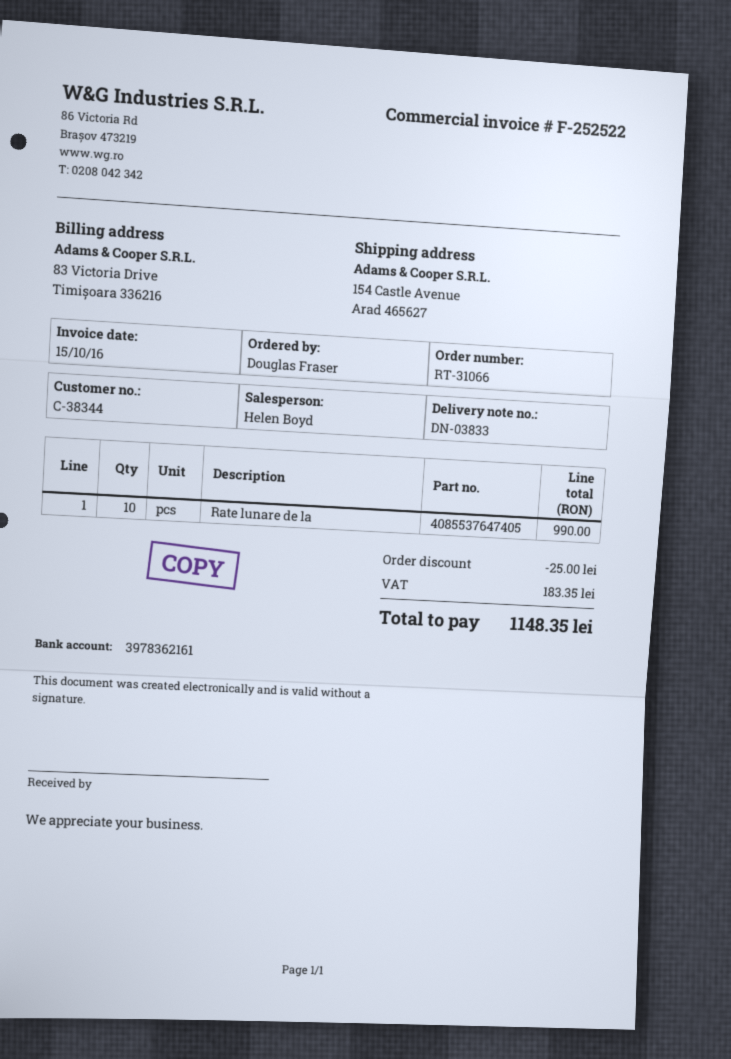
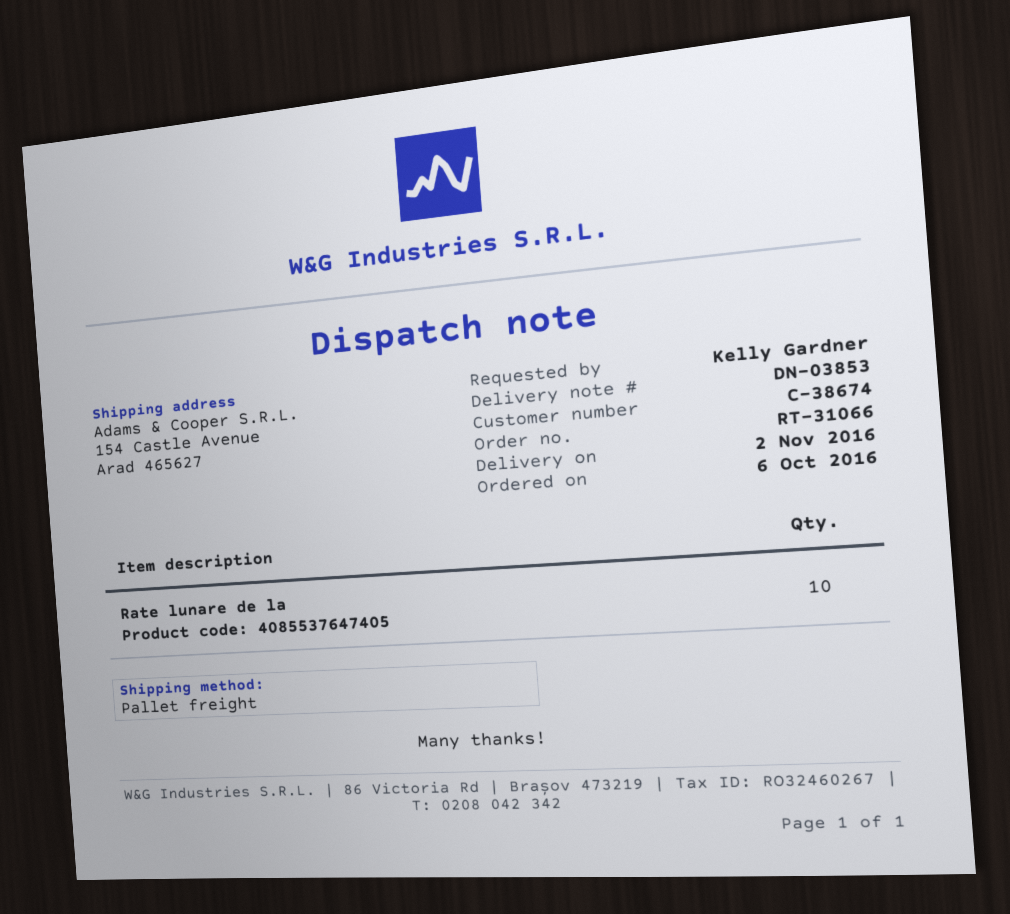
delivery note number: DN-03833 -> DN-03853
customer number: C-38344 -> C-38674
ordered by: Douglas Fraser -> Kelly Gardner

